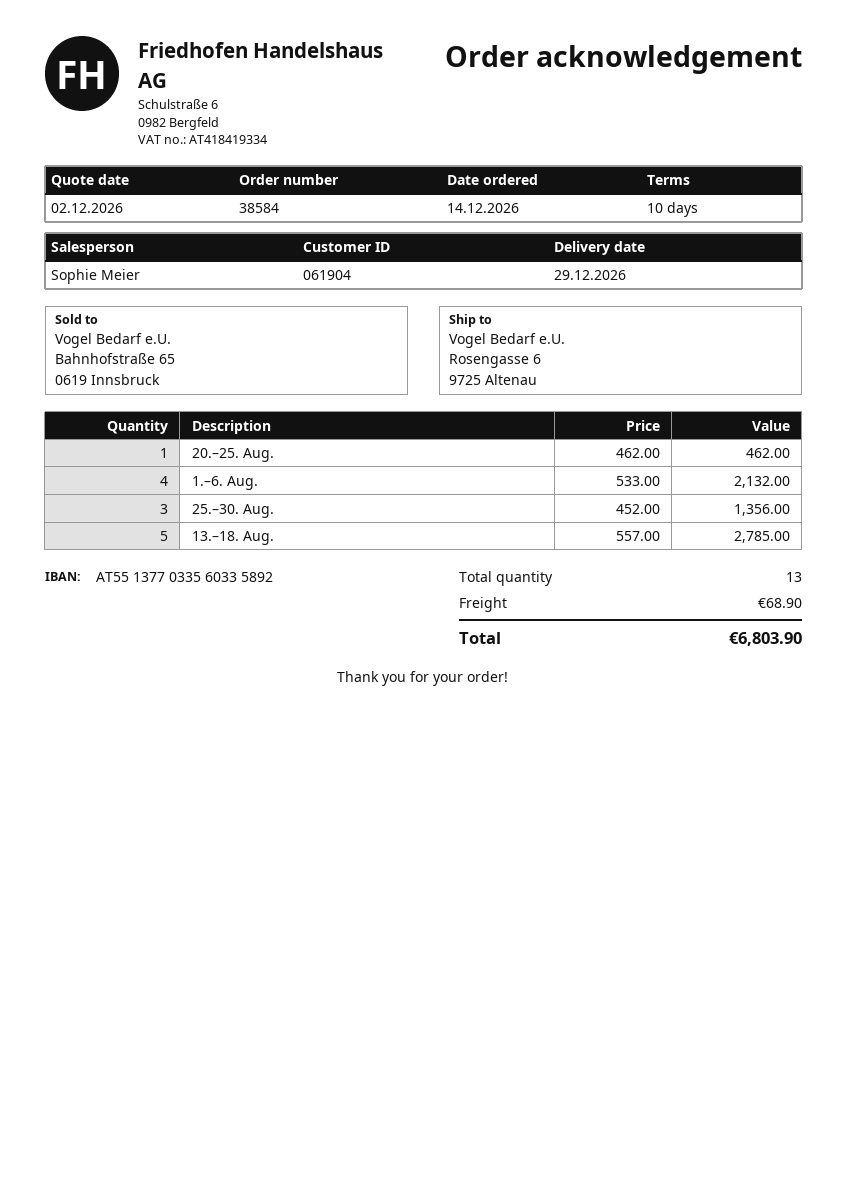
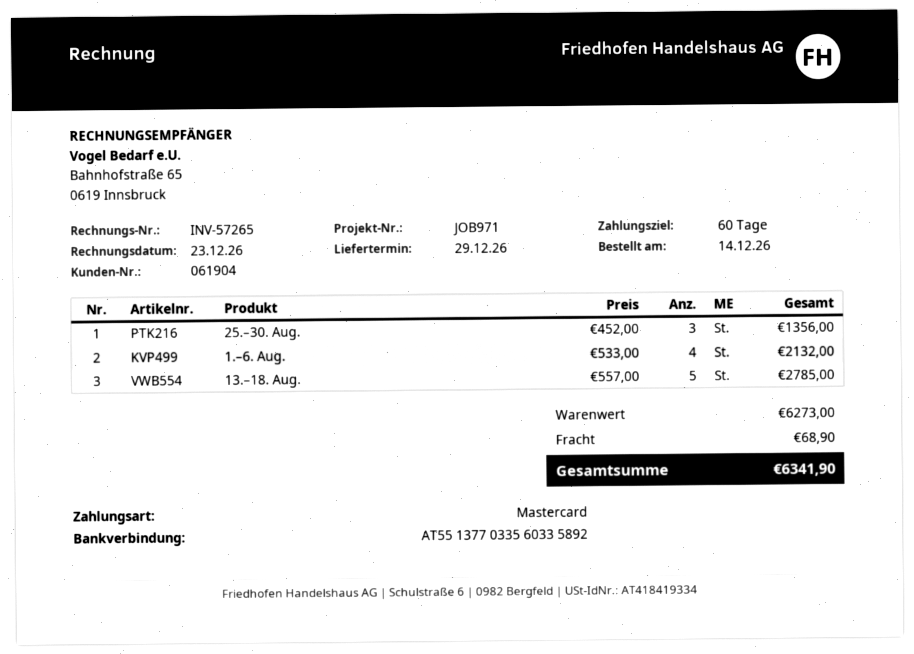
payment terms: 10 days -> 60 days
20.–25. Aug.: 1 x 462.00 = 462.00 -> none
total: 6803.90 -> 6341.90

